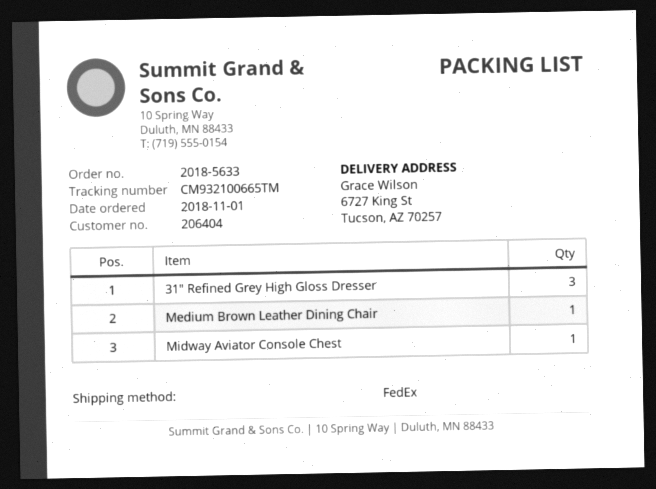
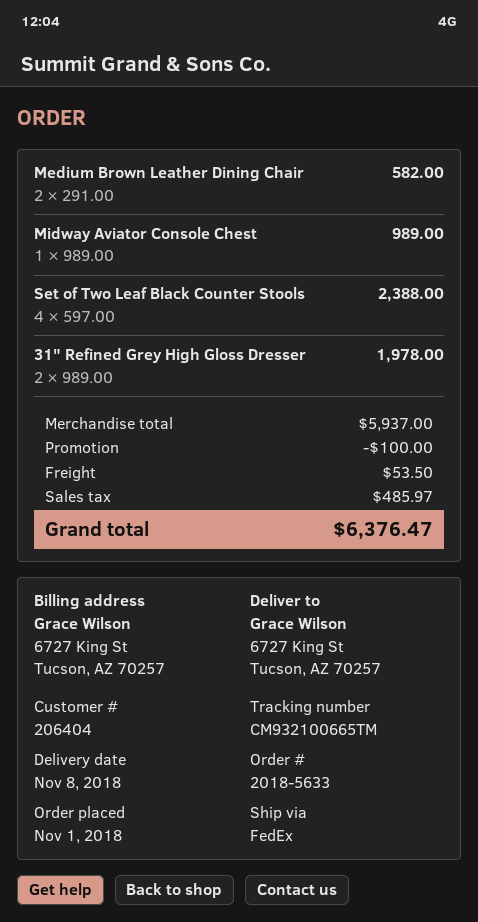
31" Refined Grey High Gloss Dresser: 3 -> 2
Medium Brown Leather Dining Chair: 1 -> 2
Set of Two Leaf Black Counter Stools: none -> 4

